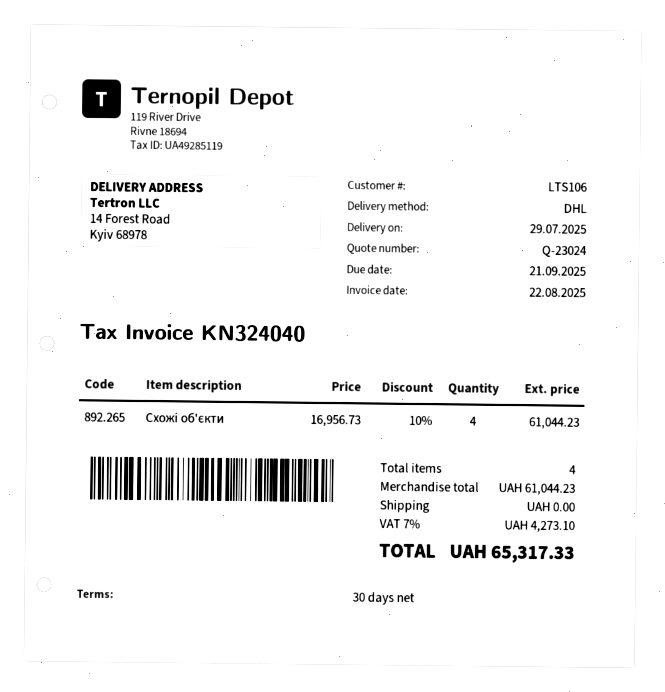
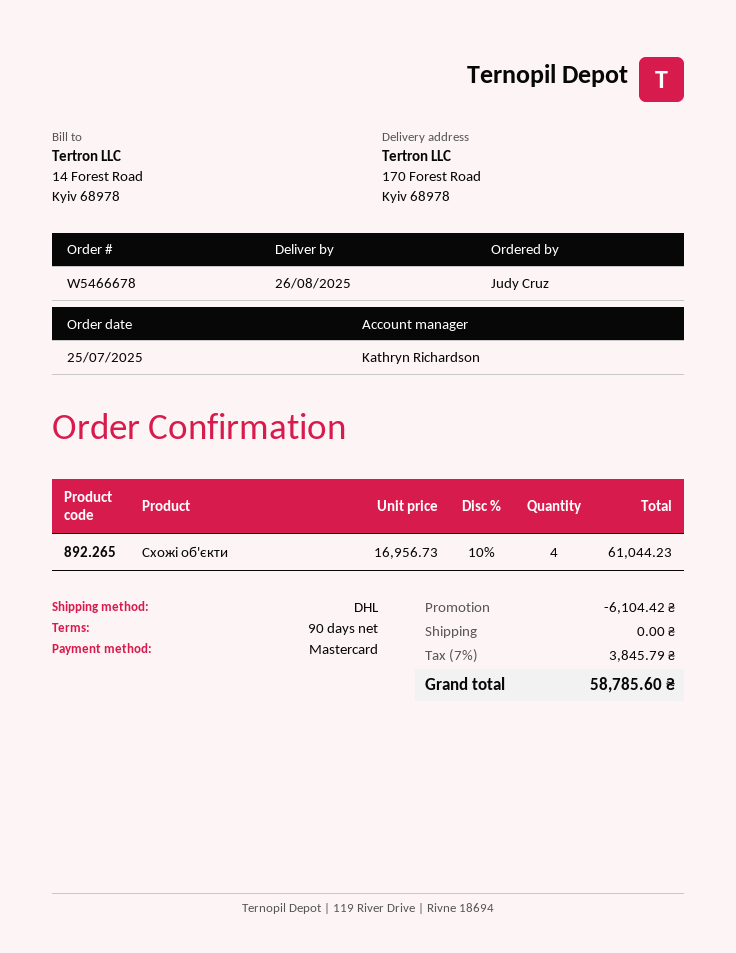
delivery date: 2025-07-29 -> 2025-08-26
payment terms: 30 days -> 90 days
ship to: 14 Forest Road, Kyiv 68978 -> 170 Forest Road, Kyiv 68978
discount: none -> 6104.42
tax: 7% = 4273.10 -> 7% = 3845.79
total: 65317.33 -> 58785.60

